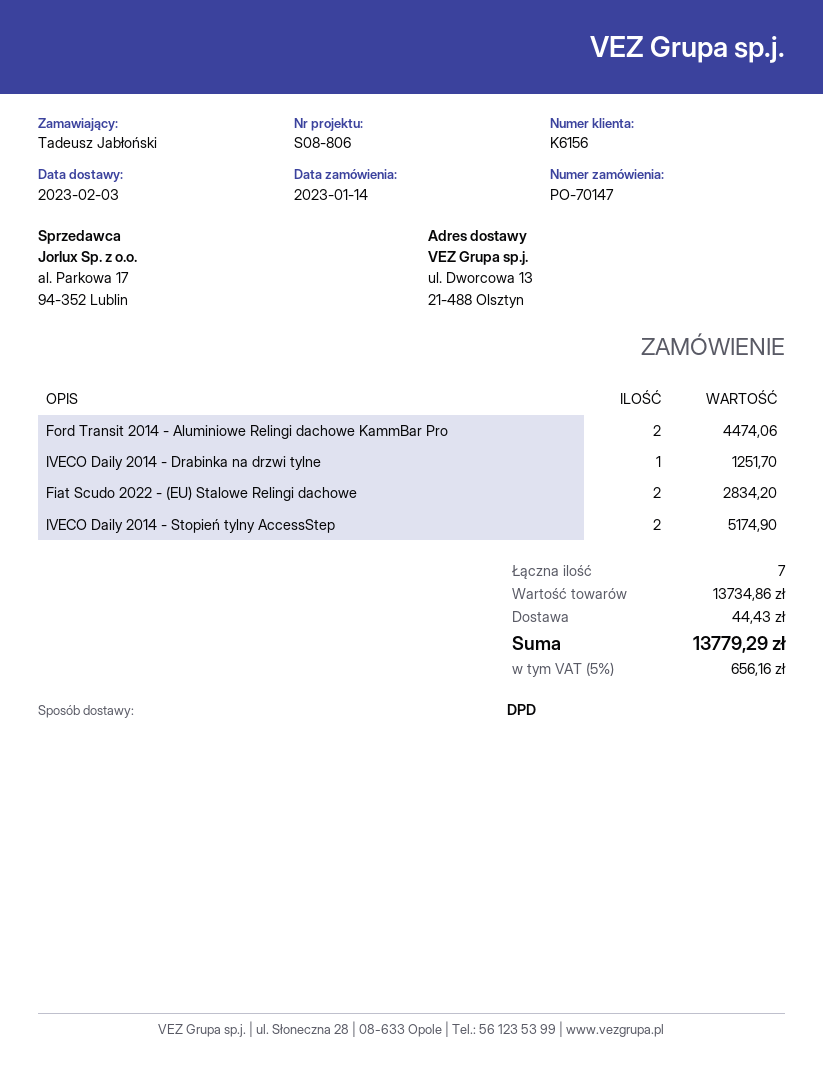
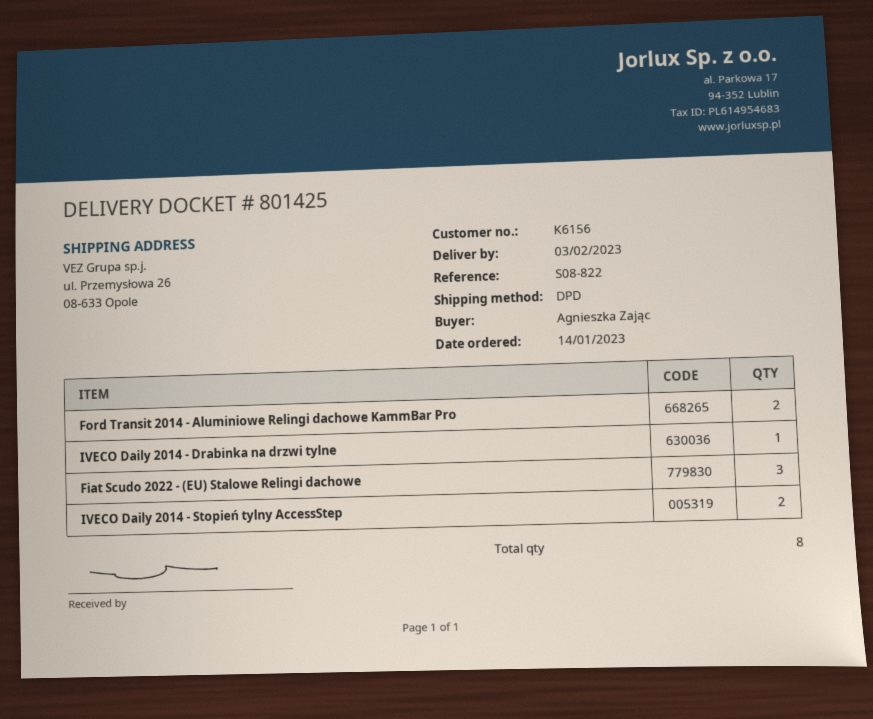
reference: S08-806 -> S08-822
ordered by: Tadeusz Jabłoński -> Agnieszka Zając
ship to: ul. Dworcowa 13, 21-488 Olsztyn -> ul. Przemysłowa 26, 08-633 Opole
Fiat Scudo 2022 - (EU) Stalowe Relingi dachowe: 2 -> 3
total quantity: 7 -> 8

